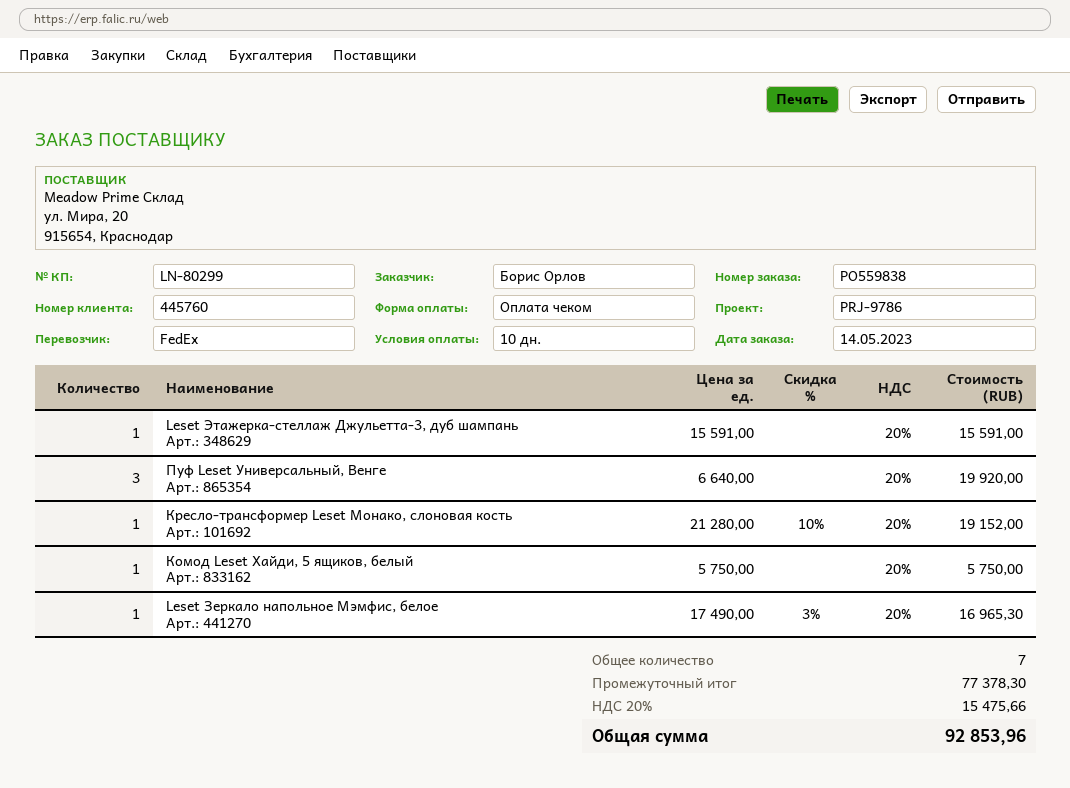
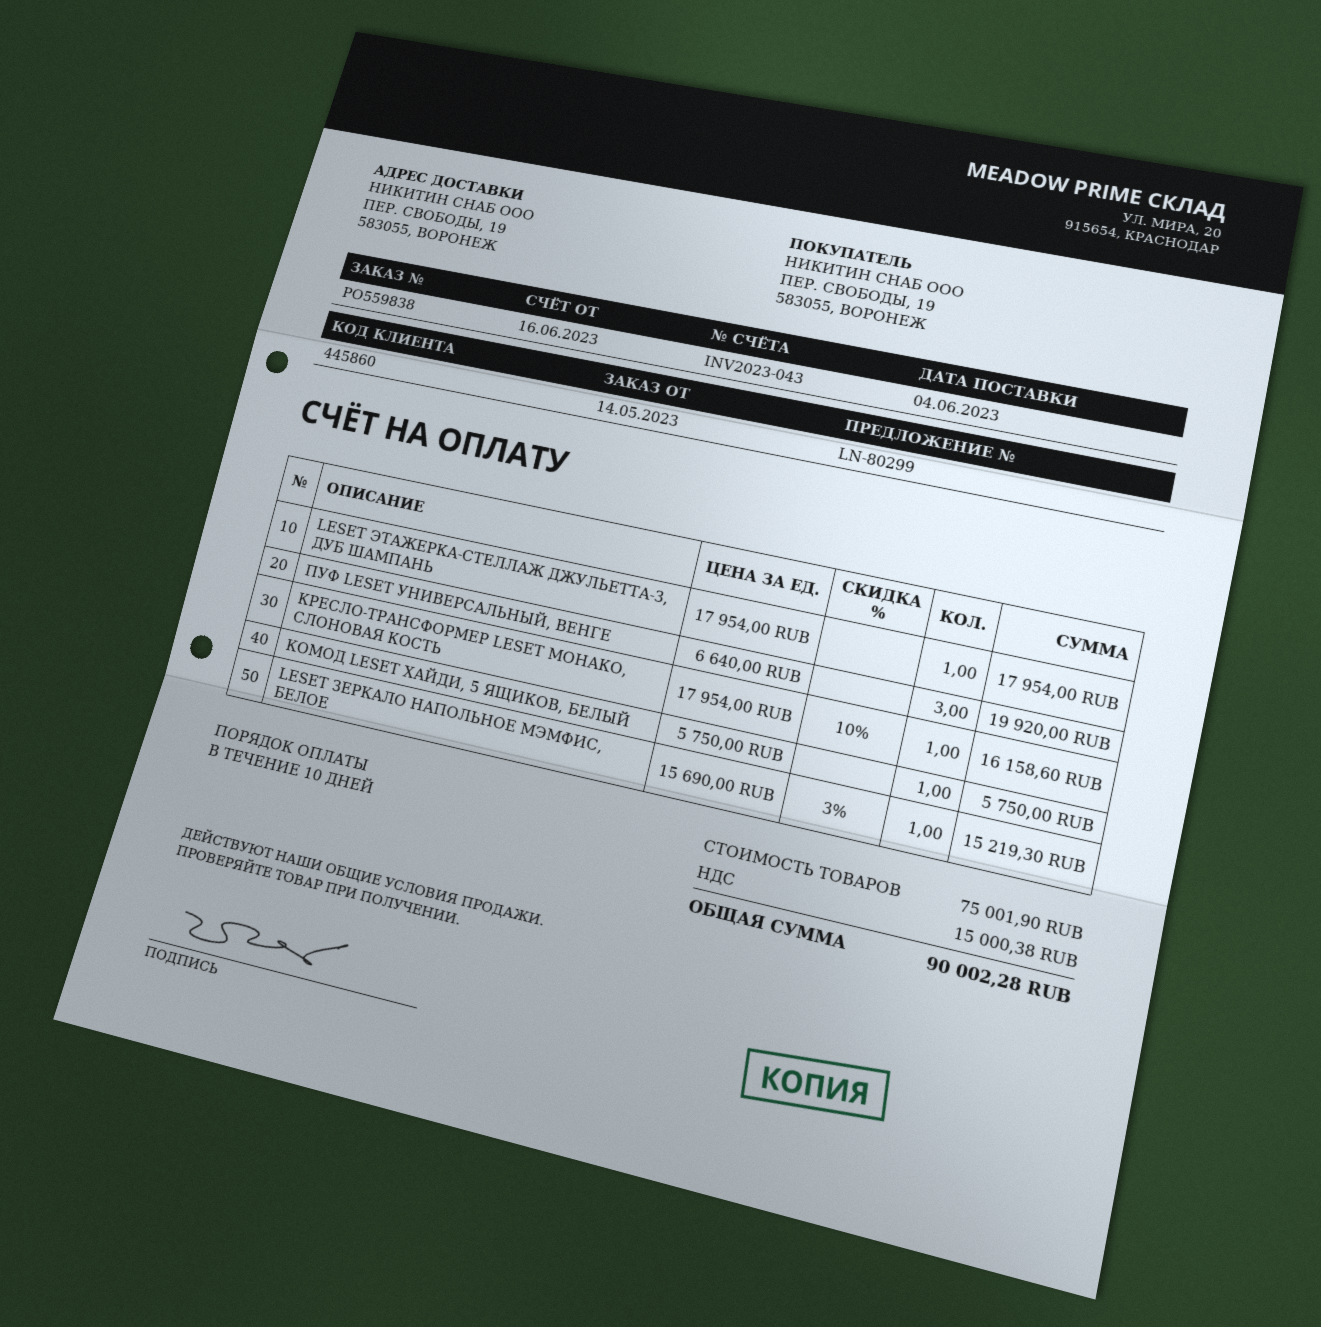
customer number: 445760 -> 445860
Leset Этажерка-стеллаж Джульетта-3, дуб шампань: 1 x 15591.00 = 15591.00 -> 1 x 17954.00 = 17954.00
Кресло-трансформер Leset Монако, слоновая кость: 1 x 21280.00 - 10% = 19152.00 -> 1 x 17954.00 - 10% = 16158.60
Leset Зеркало напольное Мэмфис, белое: 1 x 17490.00 - 3% = 16965.30 -> 1 x 15690.00 - 3% = 15219.30
subtotal: 77378.30 -> 75001.90
tax: 15475.66 -> 15000.38
total: 92853.96 -> 90002.28

